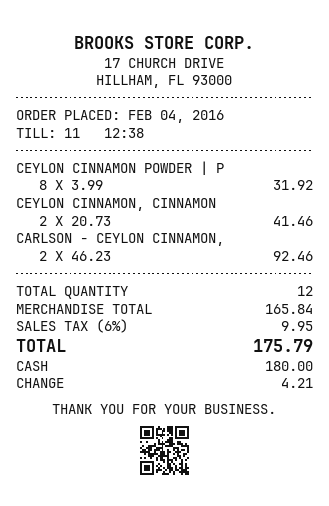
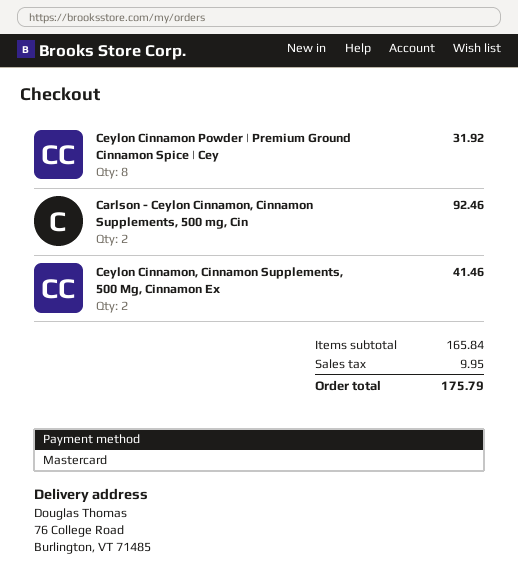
payment method: cash -> Mastercard

